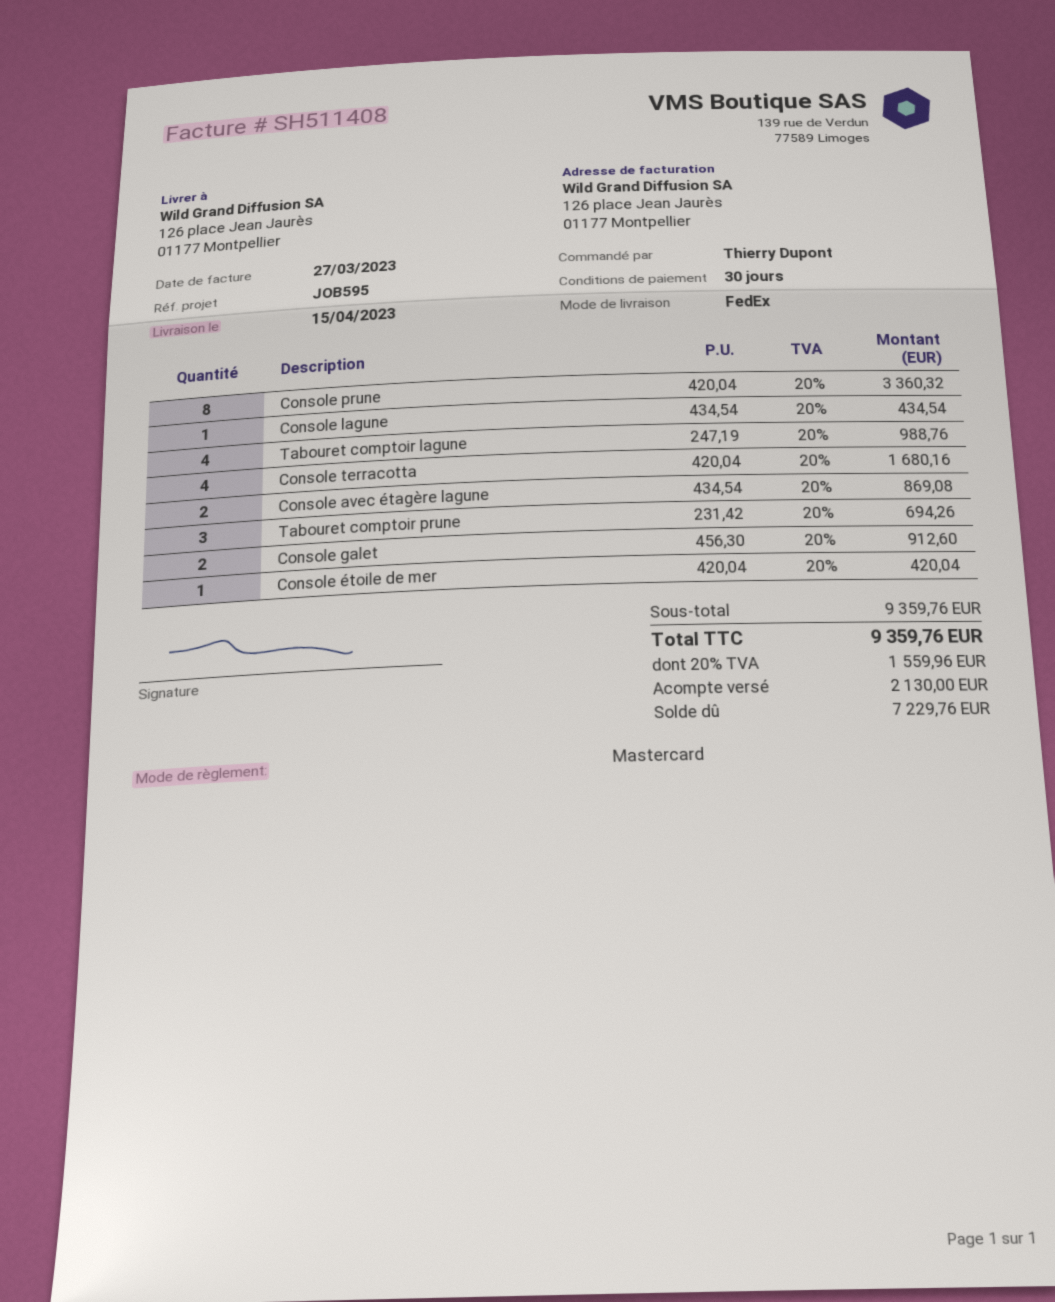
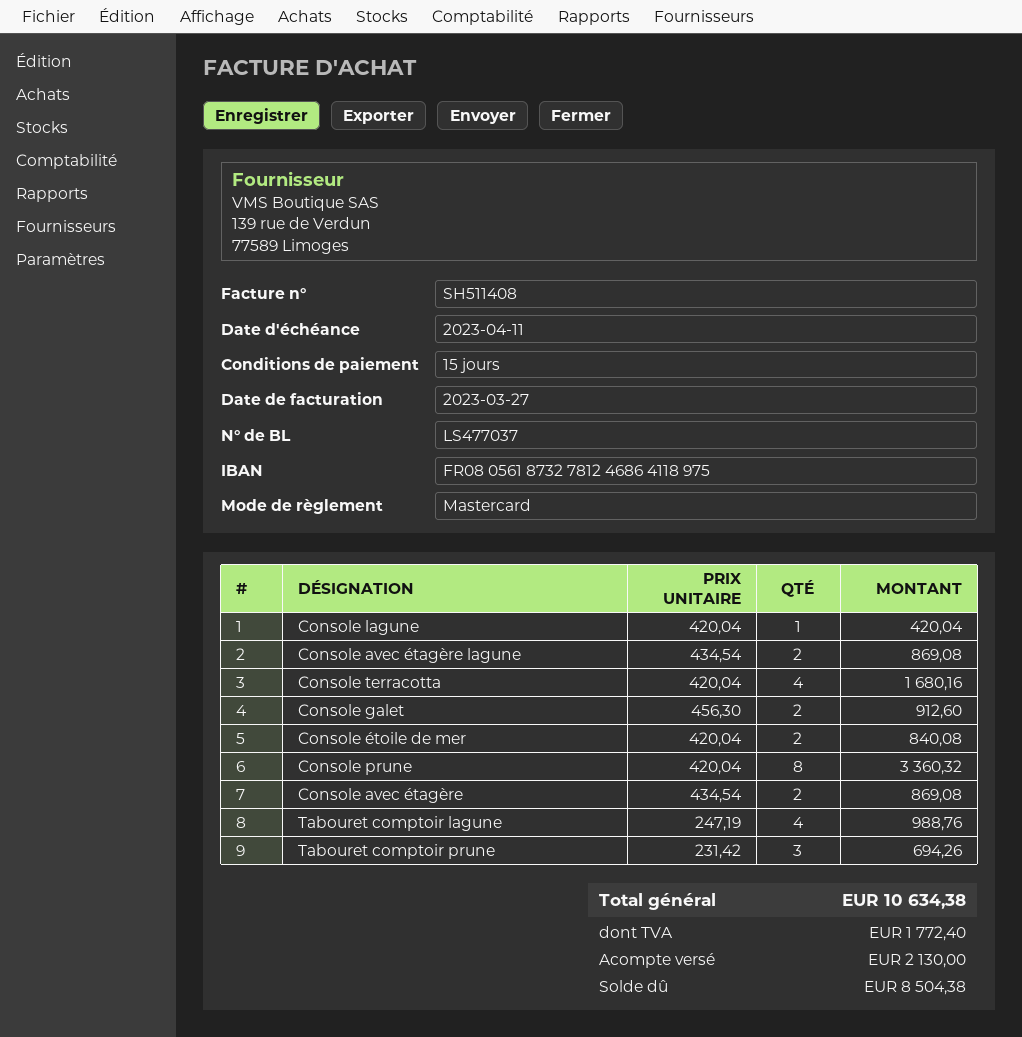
payment terms: 30 days -> 15 days
Console lagune: 1 x 434.54 = 434.54 -> 1 x 420.04 = 420.04
Console étoile de mer: 1 x 420.04 = 420.04 -> 2 x 420.04 = 840.08
Console avec étagère: none -> 2 x 434.54 = 869.08
tax: 1559.96 -> 1772.40
total: 9359.76 -> 10634.38
balance: 7229.76 -> 8504.38

